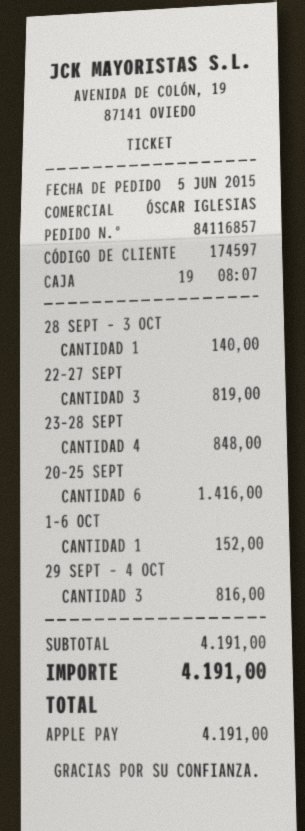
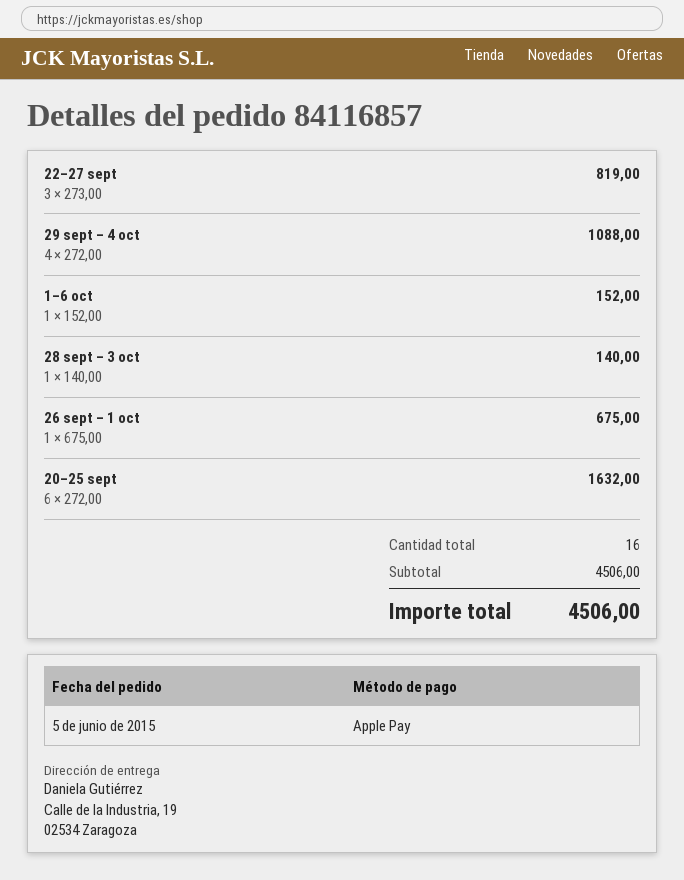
23–28 SEPT: 4 for 848.00 -> none
20–25 SEPT: 6 for 1416.00 -> 6 for 1632.00
29 SEPT – 4 OCT: 3 for 816.00 -> 4 for 1088.00
26 sept – 1 oct: none -> 1 for 675.00
subtotal: 4191.00 -> 4506.00
total: 4191.00 -> 4506.00

